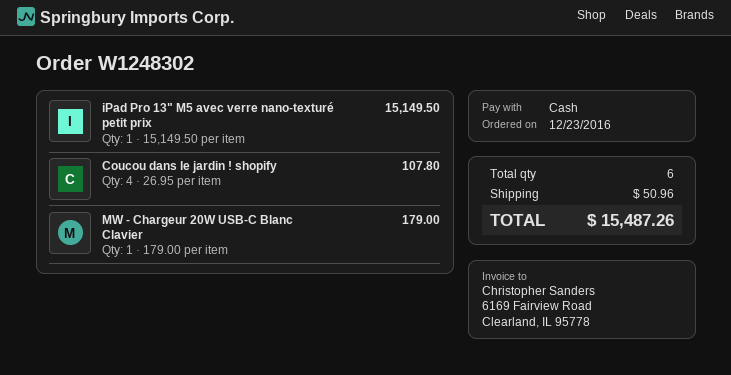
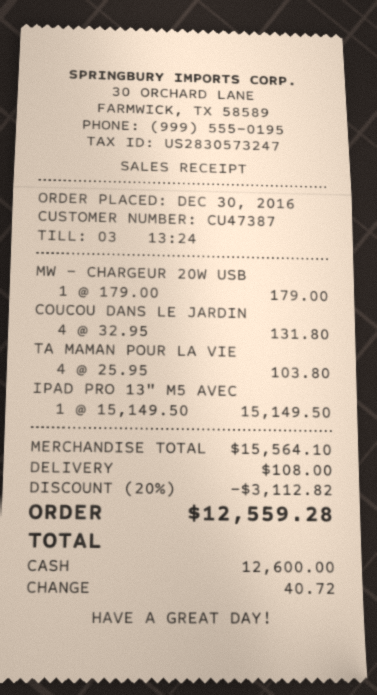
order date: 2016-12-23 -> 2016-12-30
Coucou dans le jardin ! shopify: 4 x 26.95 = 107.80 -> 4 x 32.95 = 131.80
TA MAMAN POUR LA VIE: none -> 4 x 25.95 = 103.80
discount: none -> 20% = 3112.82
shipping: 50.96 -> 108.00
total: 15487.26 -> 12559.28

